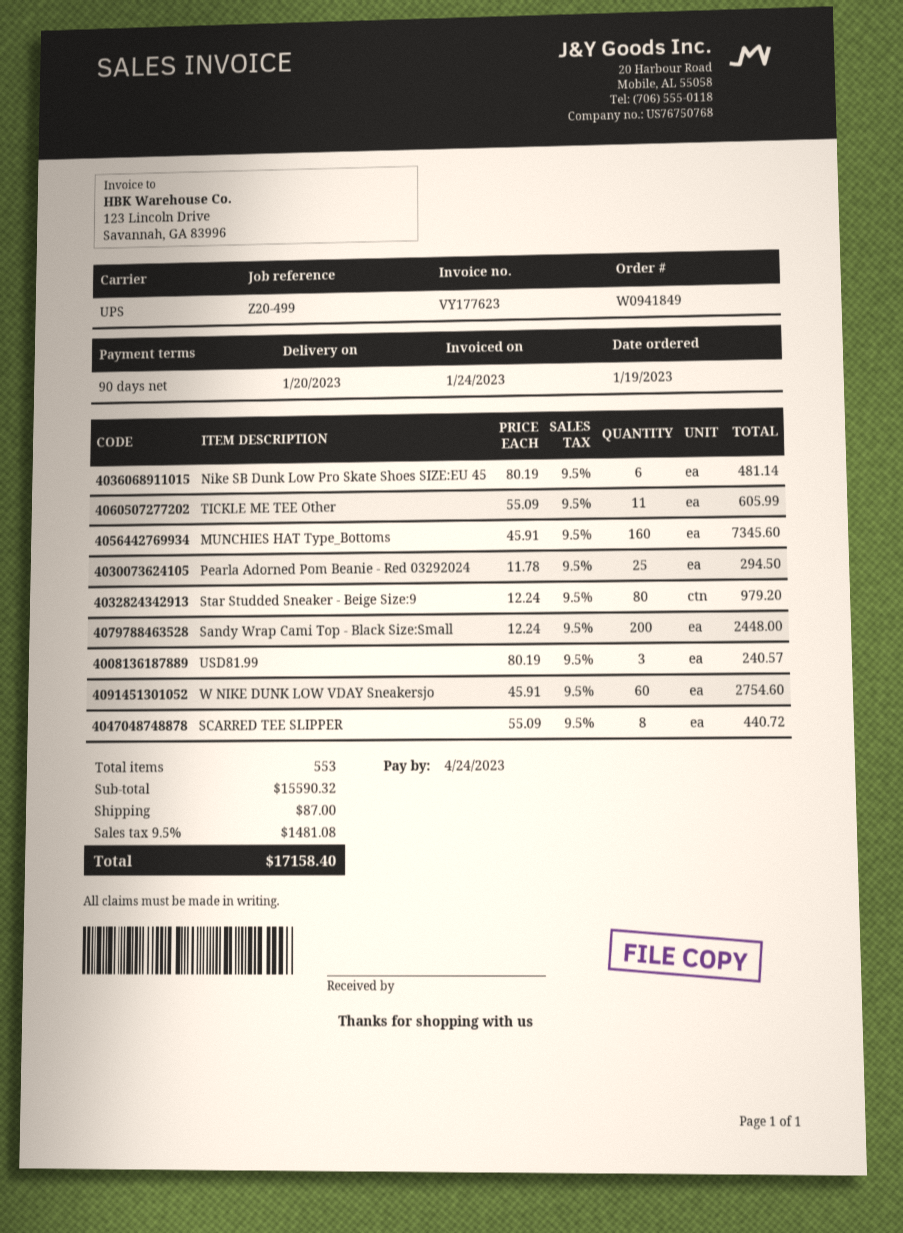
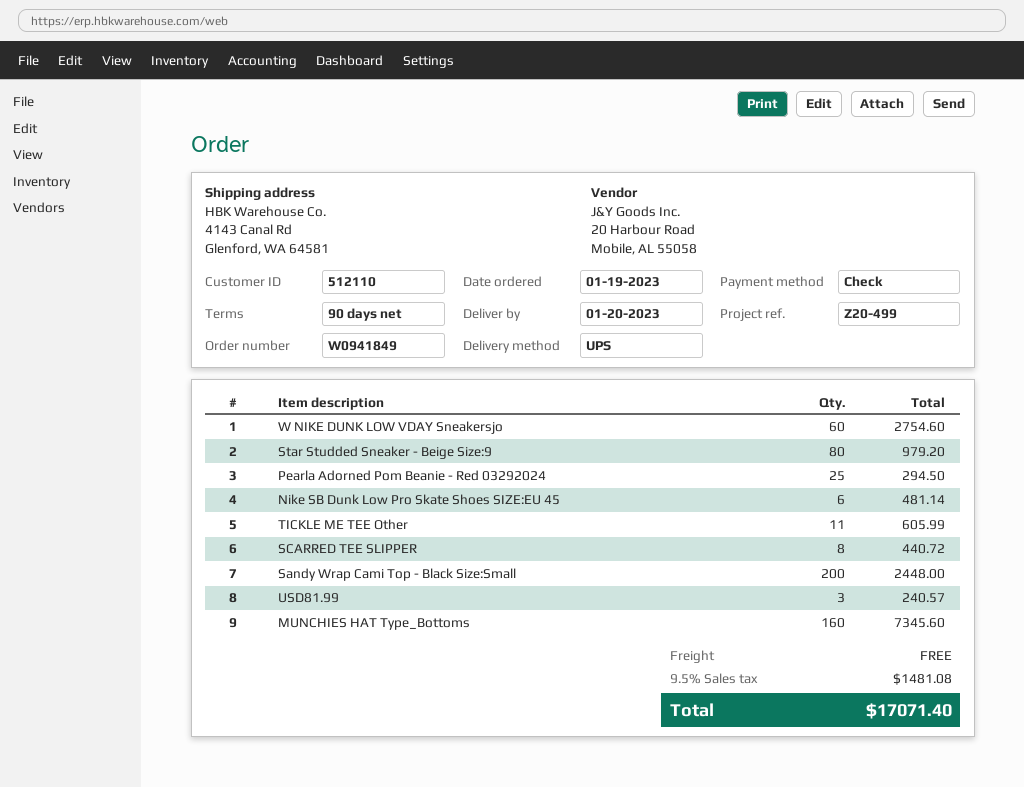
shipping: 87.00 -> 0.00
total: 17158.40 -> 17071.40

